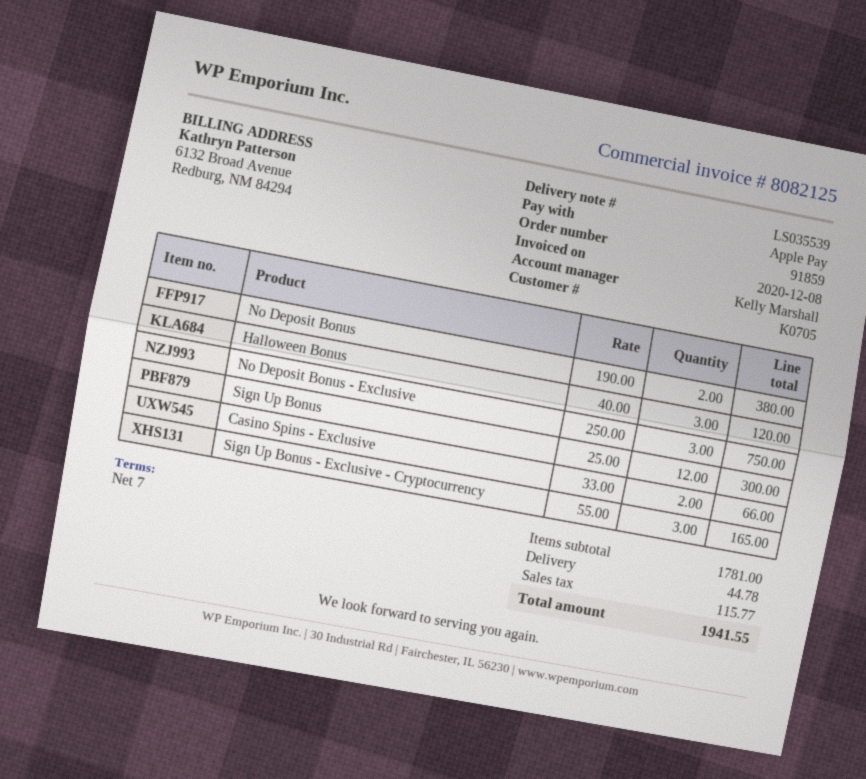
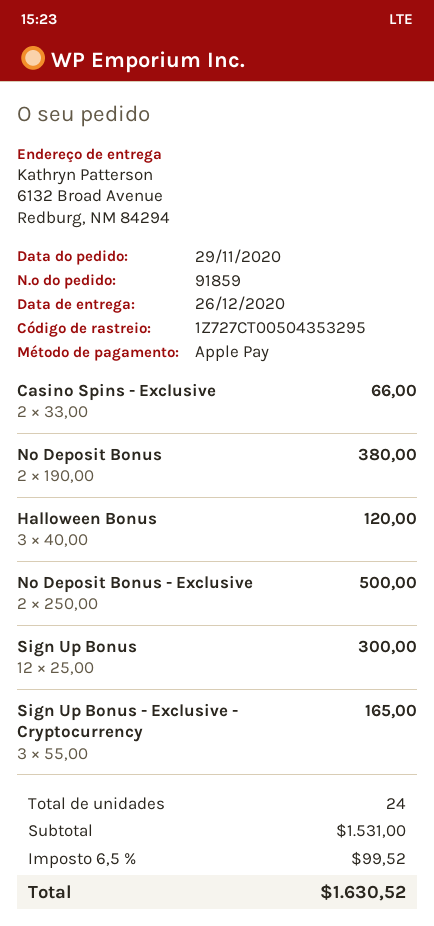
No Deposit Bonus - Exclusive: 3 x 250.00 = 750.00 -> 2 x 250.00 = 500.00
subtotal: 1781.00 -> 1531.00
shipping: 44.78 -> none
tax: 115.77 -> 99.52
total: 1941.55 -> 1630.52

